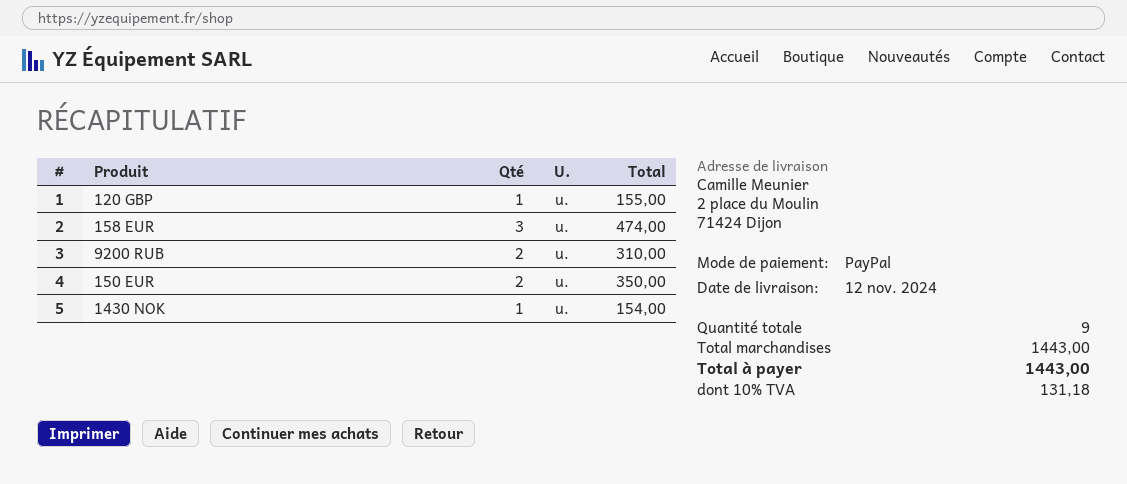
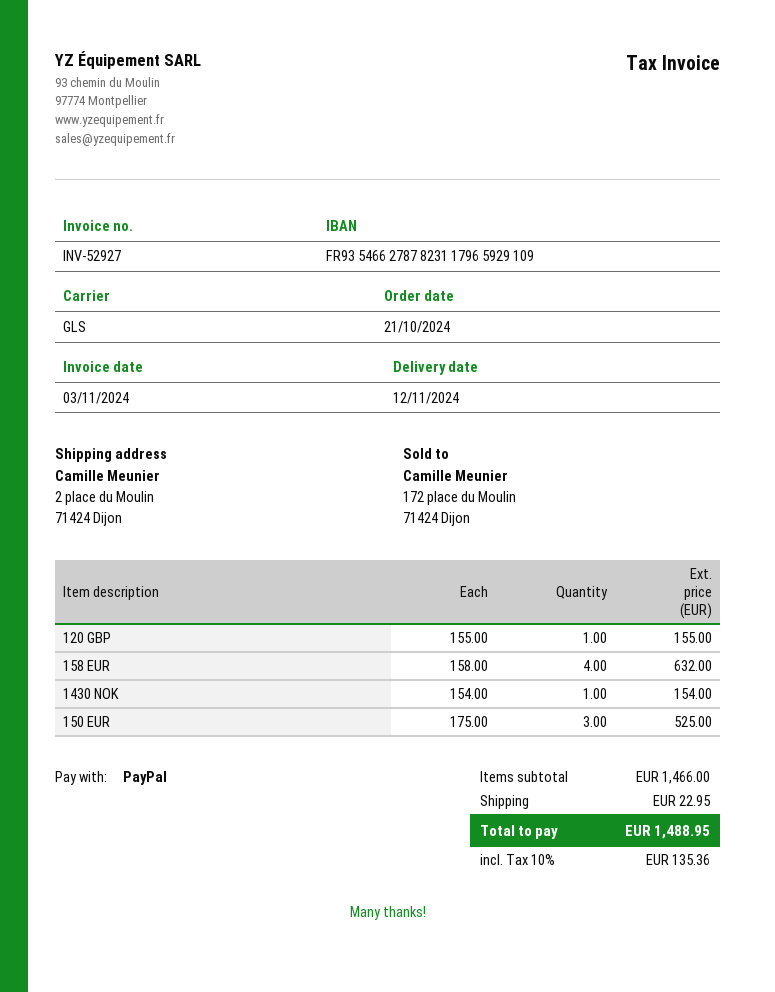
158 EUR: 3 for 474.00 -> 4 for 632.00
9200 RUB: 2 for 310.00 -> none
150 EUR: 2 for 350.00 -> 3 for 525.00
subtotal: 1443.00 -> 1466.00
shipping: none -> 22.95
tax: 10% = 131.18 -> 10% = 135.36
total: 1443.00 -> 1488.95

